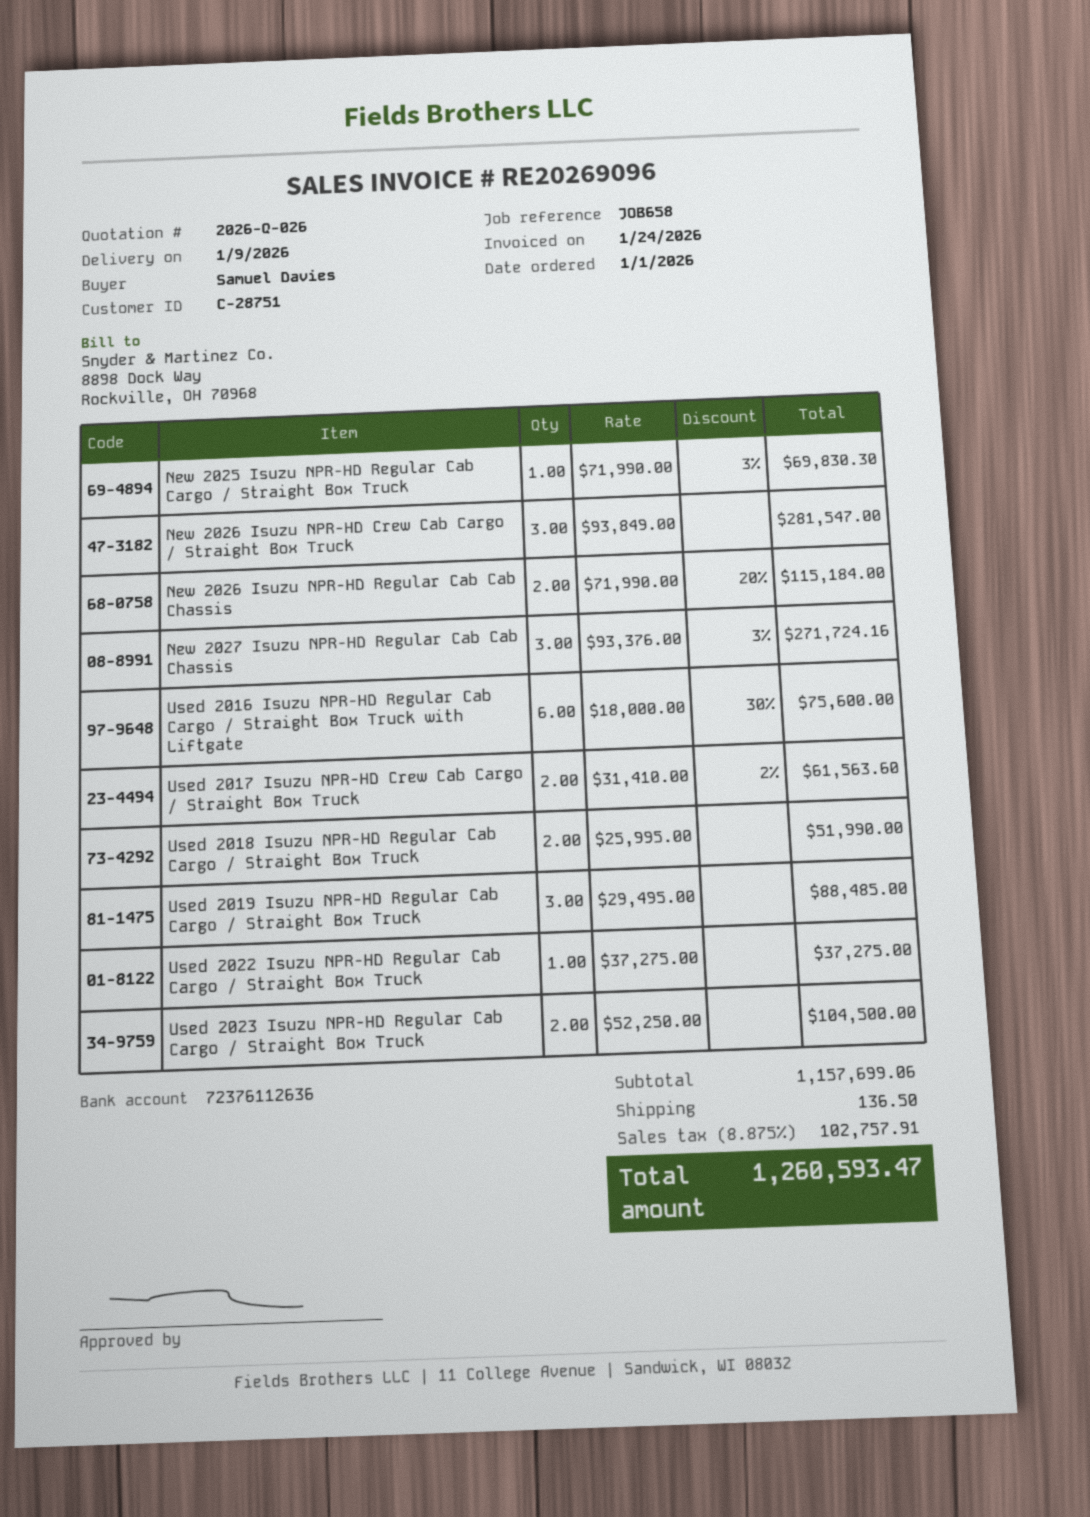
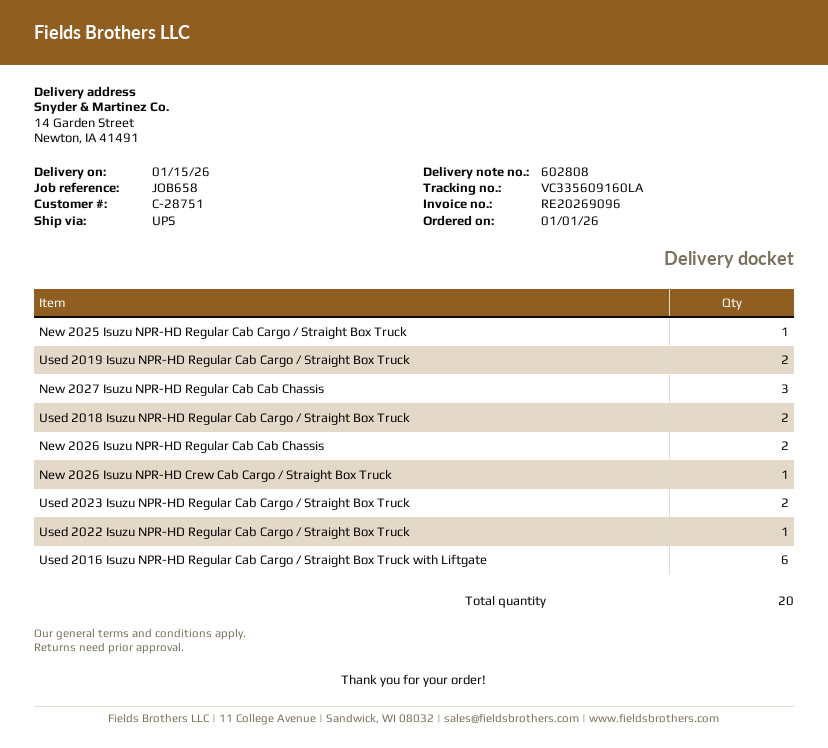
delivery date: 2026-01-09 -> 2026-01-15
New 2026 Isuzu NPR-HD Crew Cab Cargo / Straight Box Truck: 3 -> 1
Used 2017 Isuzu NPR-HD Crew Cab Cargo / Straight Box Truck: 2 -> none
Used 2019 Isuzu NPR-HD Regular Cab Cargo / Straight Box Truck: 3 -> 2

